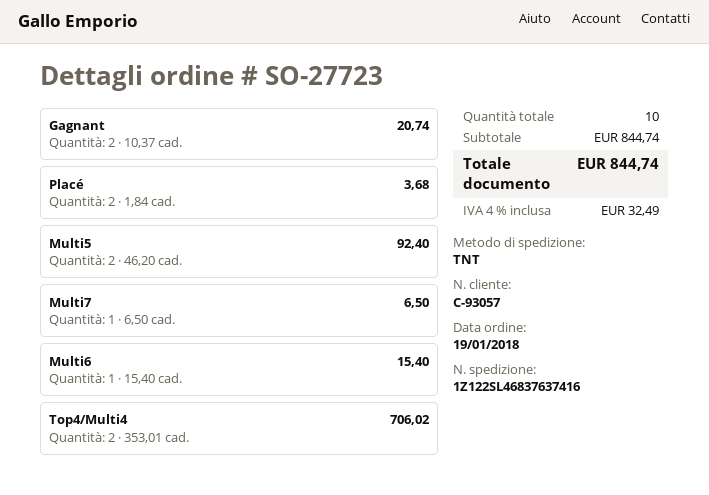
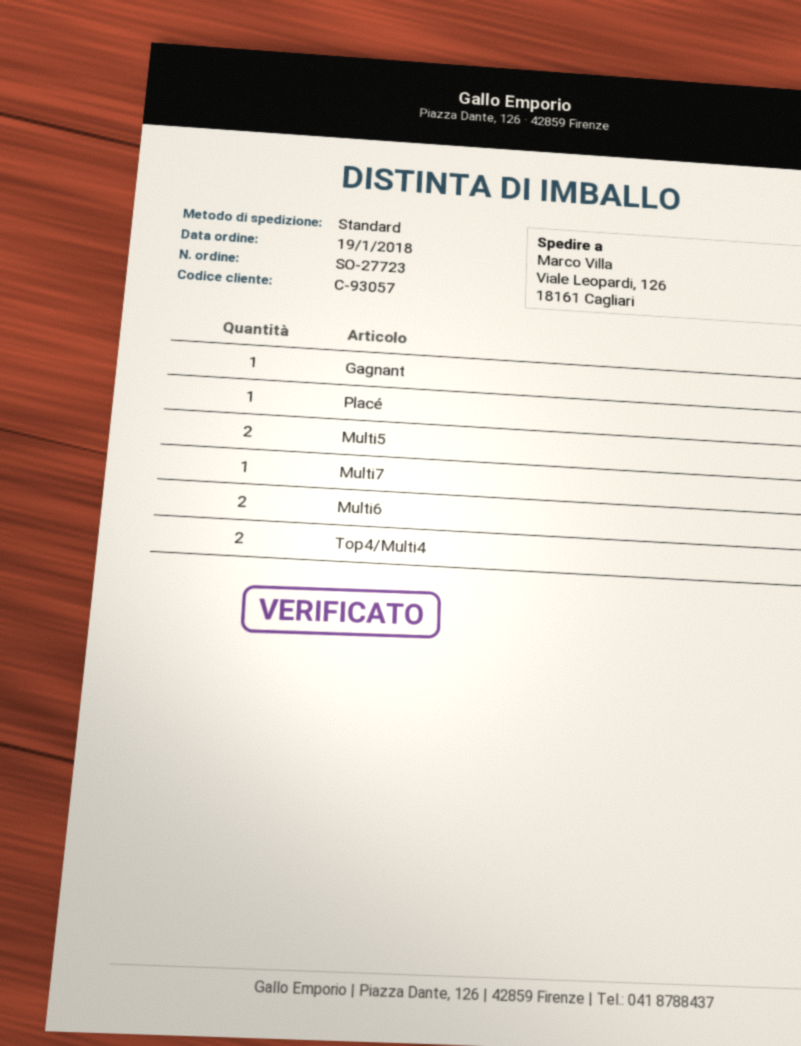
shipping method: TNT -> standard
Gagnant: 2 -> 1
Placé: 2 -> 1
Multi6: 1 -> 2

